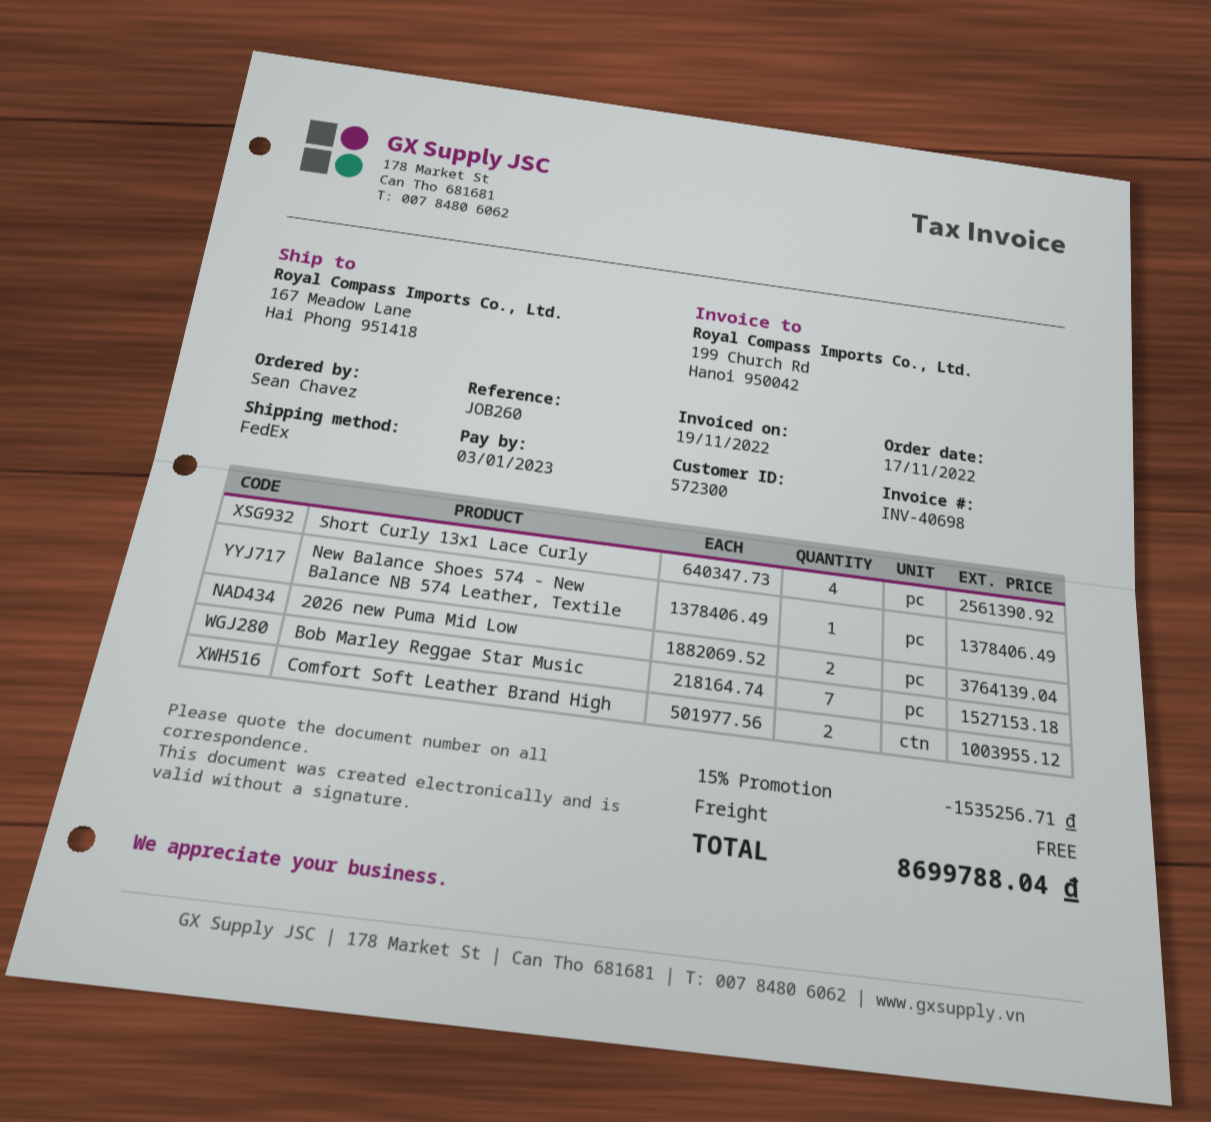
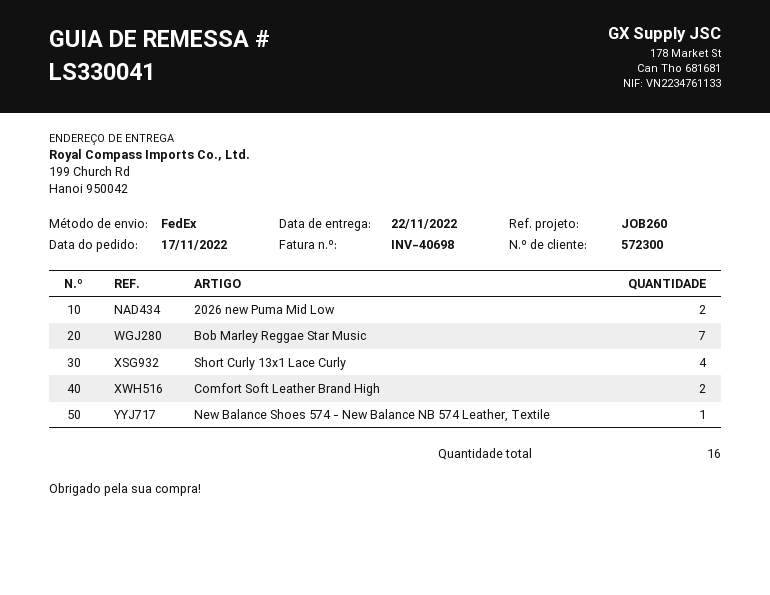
ship to: 167 Meadow Lane, Hai Phong 951418 -> 199 Church Rd, Hanoi 950042

